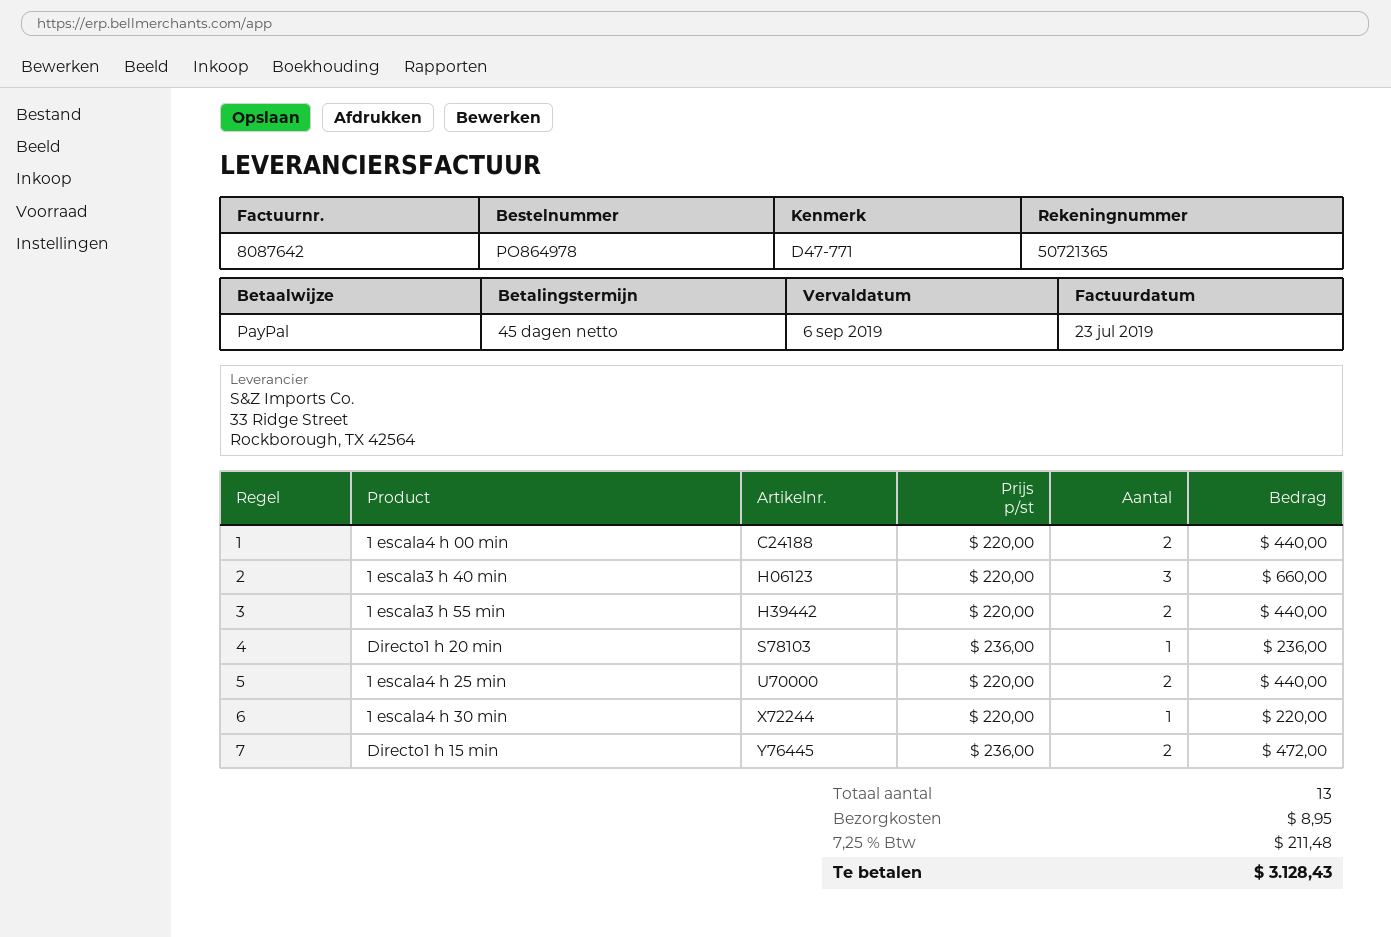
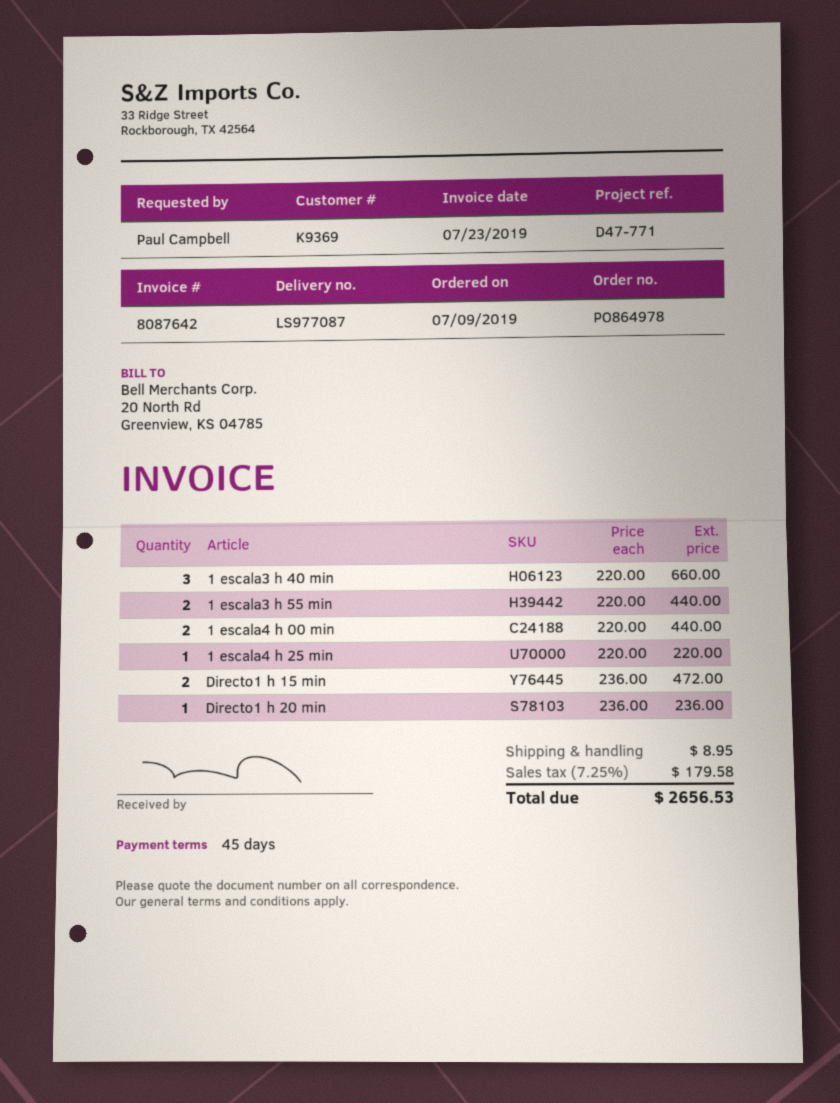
1 escala4 h 25 min: 2 x 220.00 = 440.00 -> 1 x 220.00 = 220.00
1 escala4 h 30 min: 1 x 220.00 = 220.00 -> none
tax: 7.25% = 211.48 -> 7.25% = 179.58
total: 3128.43 -> 2656.53

